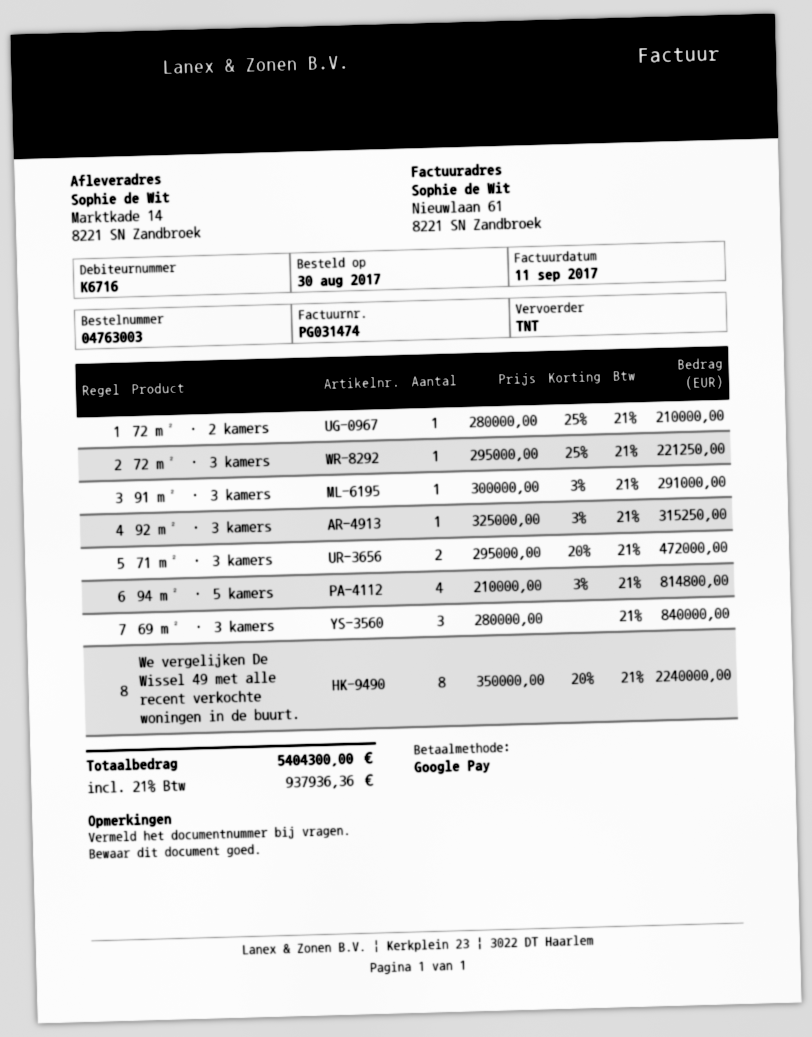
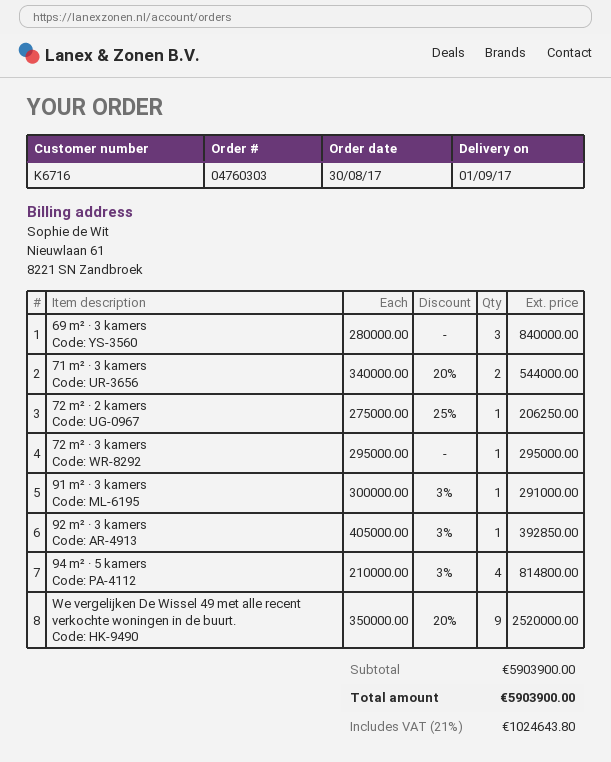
order number: 04763003 -> 04760303
72 m² · 2 kamers: 1 x 280000.00 - 25% = 210000.00 -> 1 x 275000.00 - 25% = 206250.00
72 m² · 3 kamers: 1 x 295000.00 - 25% = 221250.00 -> 1 x 295000.00 = 295000.00
92 m² · 3 kamers: 1 x 325000.00 - 3% = 315250.00 -> 1 x 405000.00 - 3% = 392850.00
71 m² · 3 kamers: 2 x 295000.00 - 20% = 472000.00 -> 2 x 340000.00 - 20% = 544000.00
We vergelijken De Wissel 49 met alle recent verkochte woningen in de buurt.: 8 x 350000.00 - 20% = 2240000.00 -> 9 x 350000.00 - 20% = 2520000.00
tax: 21% = 937936.36 -> 21% = 1024643.80
total: 5404300.00 -> 5903900.00

